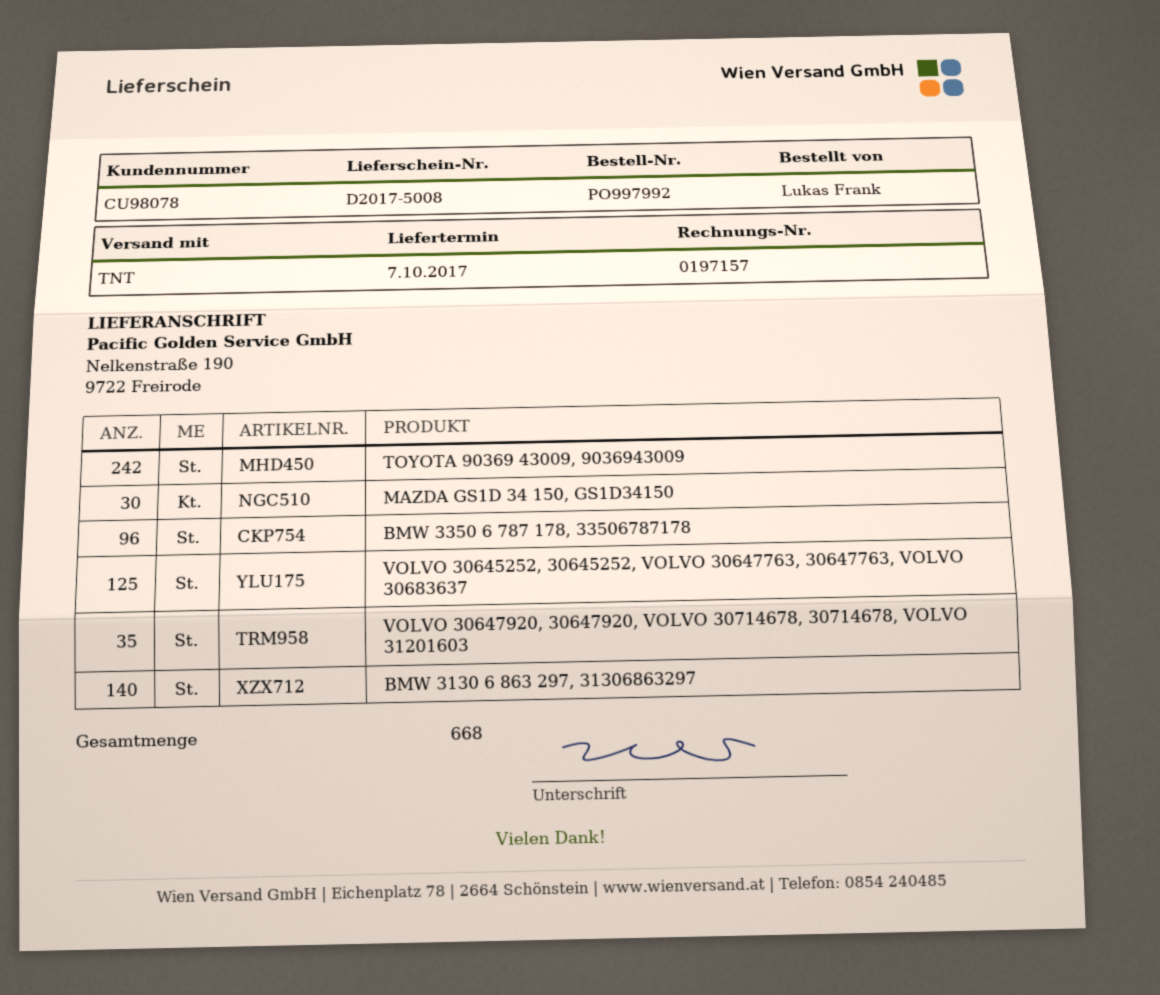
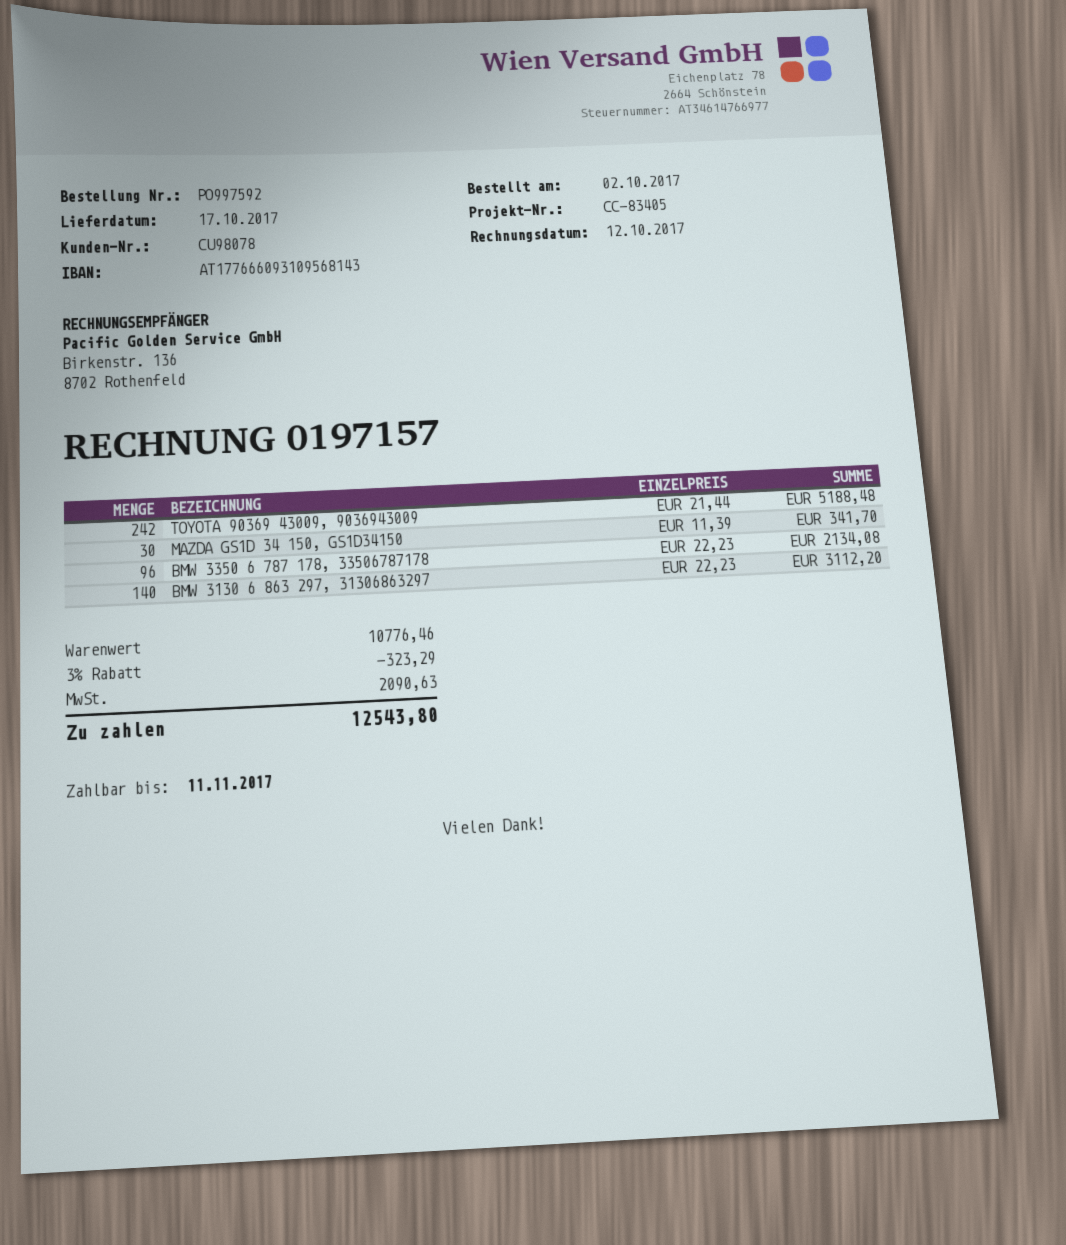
order number: PO997992 -> PO997592
delivery date: 2017-10-07 -> 2017-10-17
VOLVO 30645252, 30645252, VOLVO 30647763, 30647763, VOLVO 30683637: 125 -> none
VOLVO 30647920, 30647920, VOLVO 30714678, 30714678, VOLVO 31201603: 35 -> none

